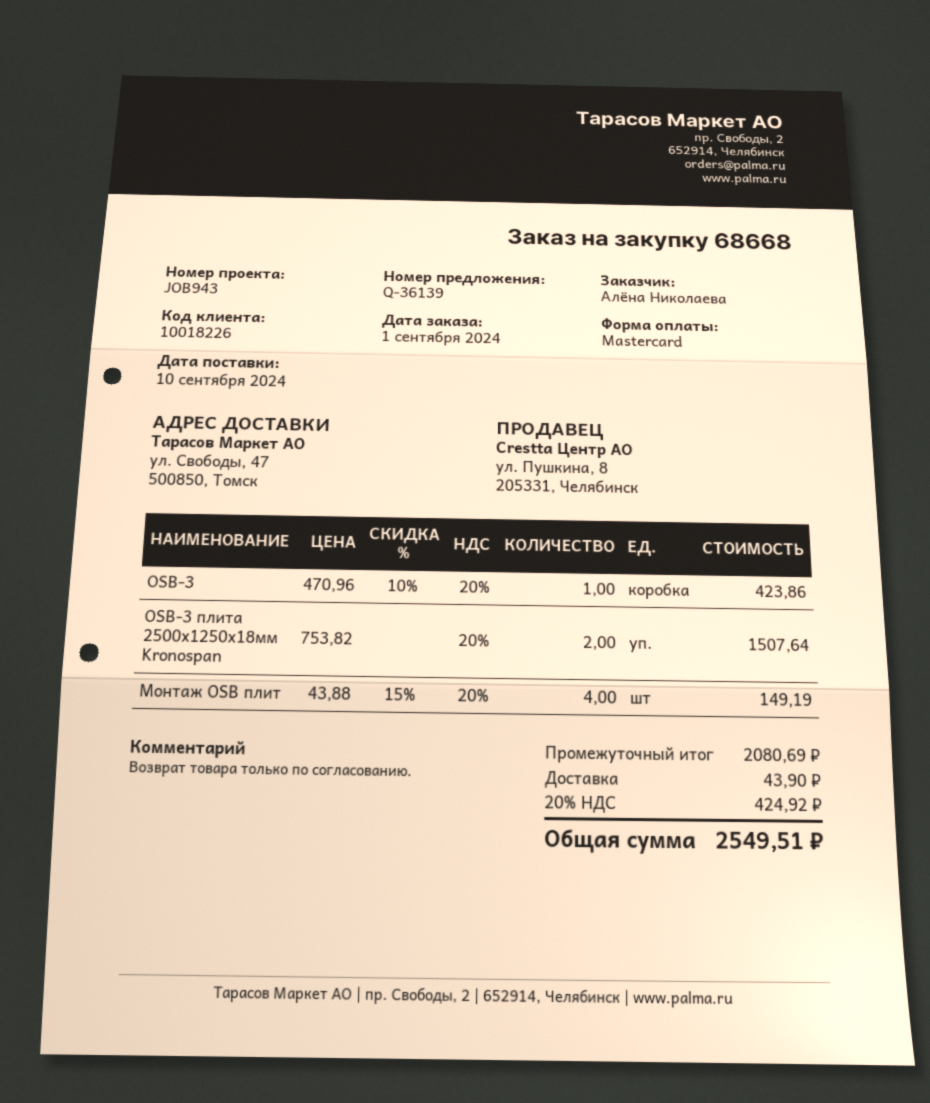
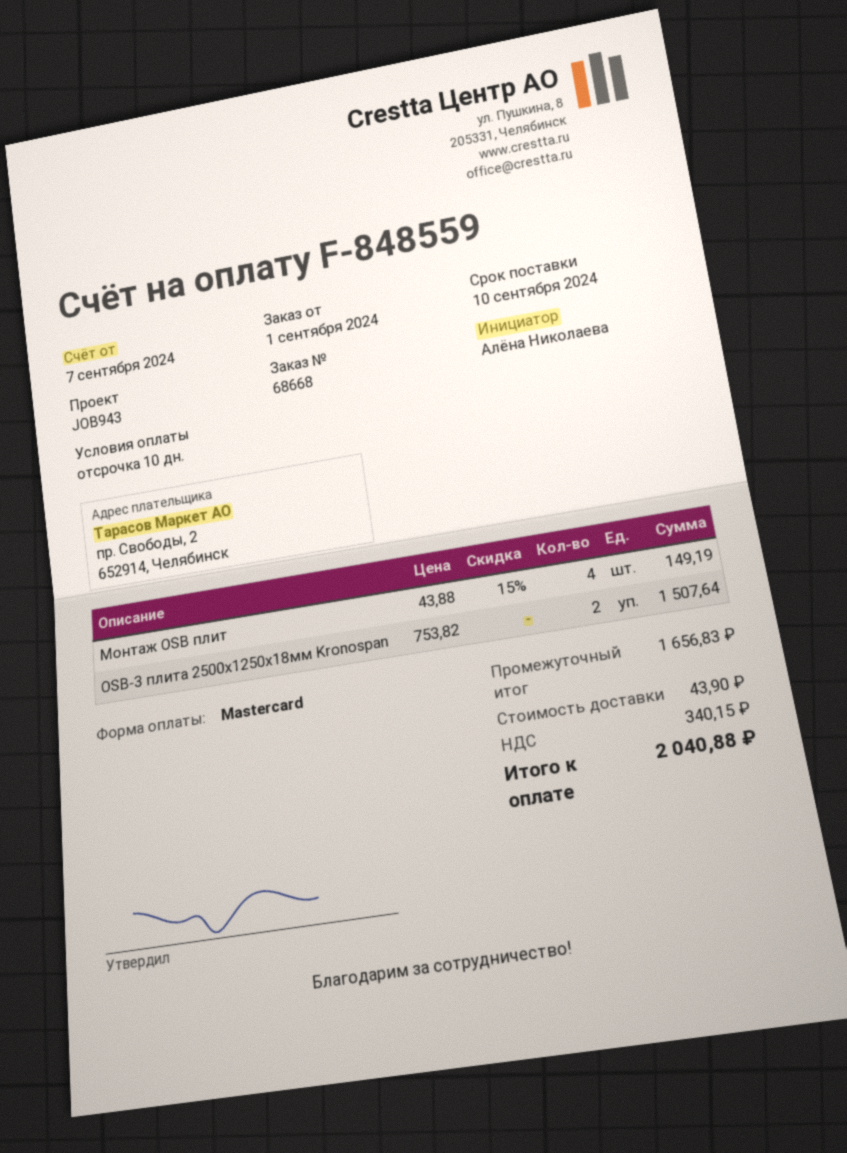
OSB-3: 1 x 470.96 - 10% = 423.86 -> none
subtotal: 2080.69 -> 1656.83
tax: 424.92 -> 340.15
total: 2549.51 -> 2040.88

